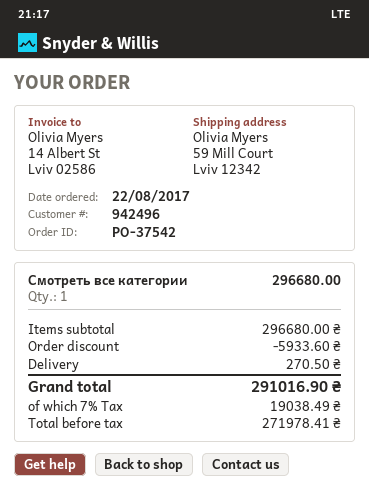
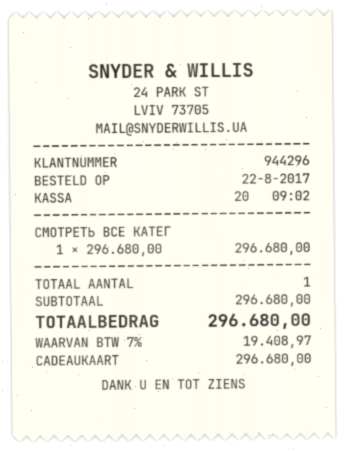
customer number: 942496 -> 944296
discount: 5933.60 -> none
shipping: 270.50 -> none
tax: 7% = 19038.49 -> 7% = 19408.97
total: 291016.90 -> 296680.00

